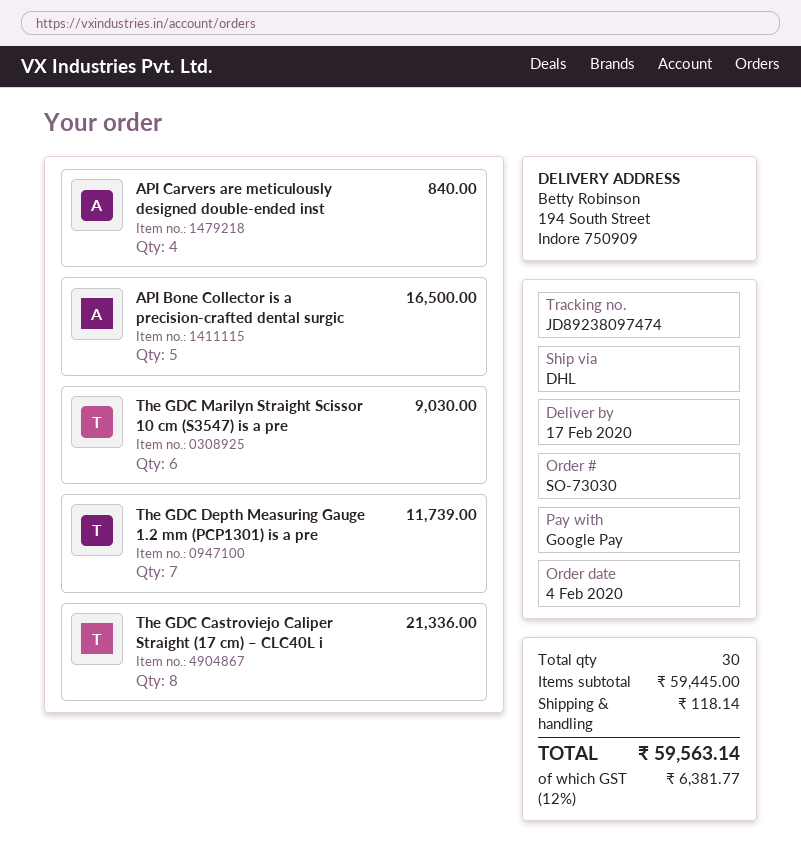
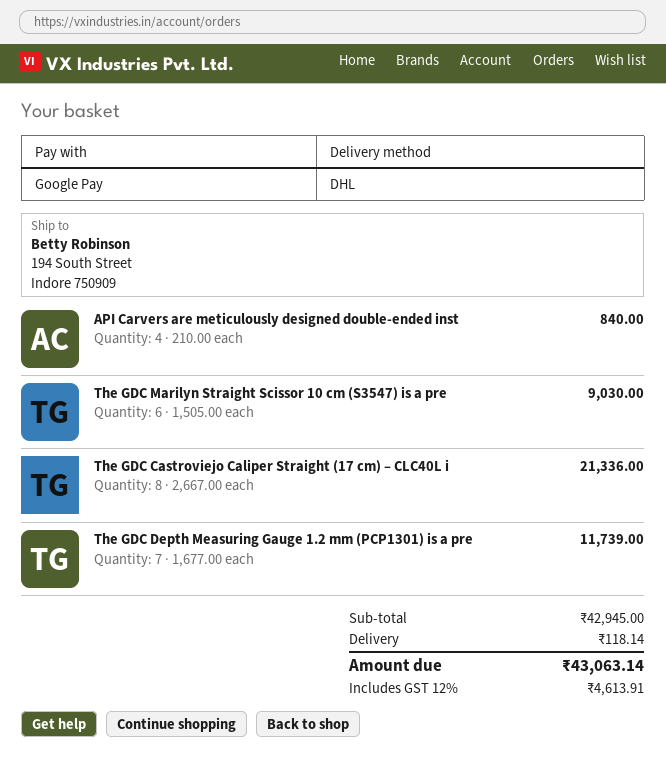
API Bone Collector is a precision-crafted dental surgic: 5 for 16500.00 -> none
subtotal: 59445.00 -> 42945.00
tax: 12% = 6381.77 -> 12% = 4613.91
total: 59563.14 -> 43063.14

